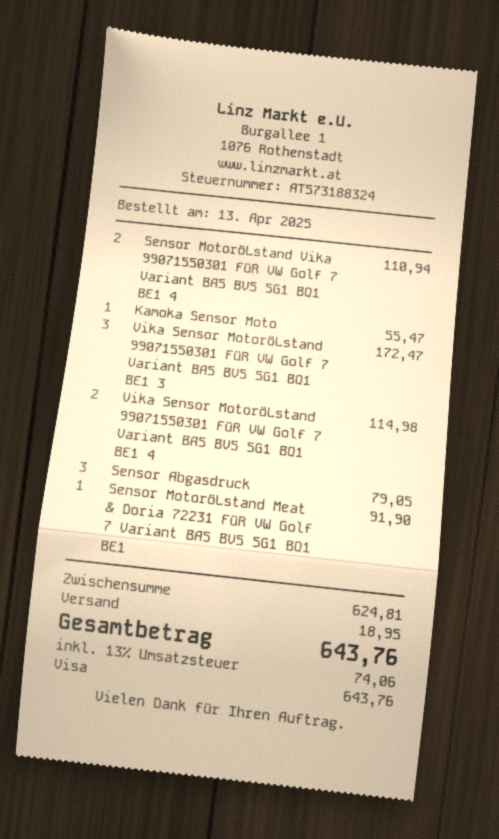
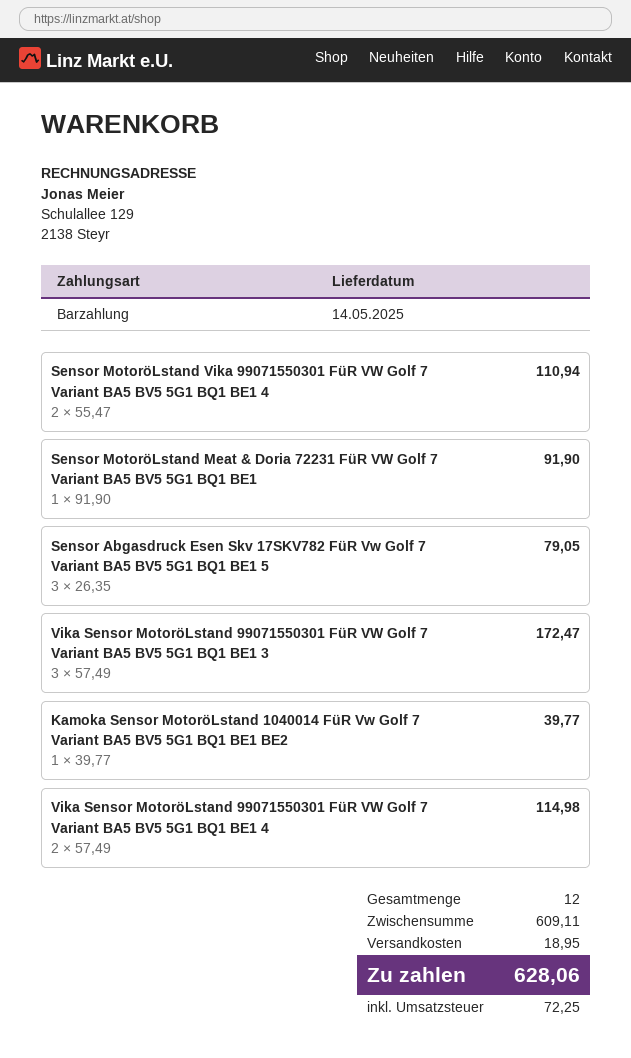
payment method: Visa -> cash
Kamoka Sensor Moto: 1 for 55.47 -> 1 for 39.77
subtotal: 624.81 -> 609.11
tax: 74.06 -> 72.25
total: 643.76 -> 628.06

